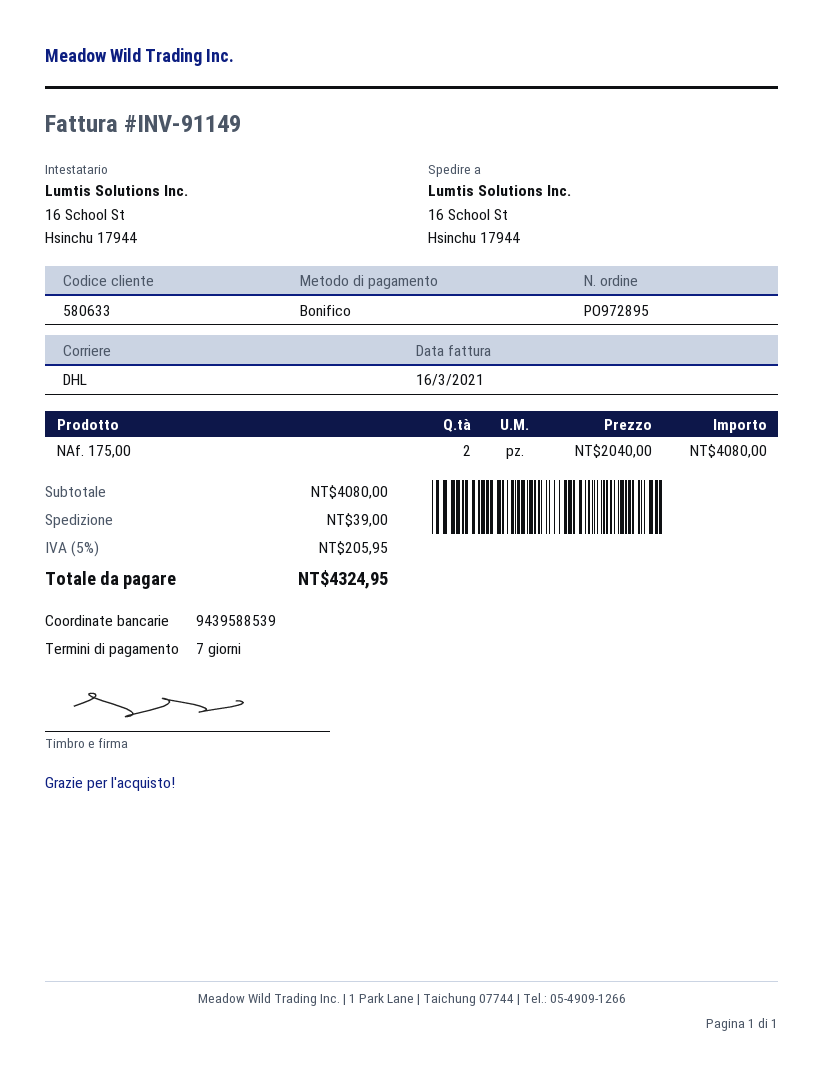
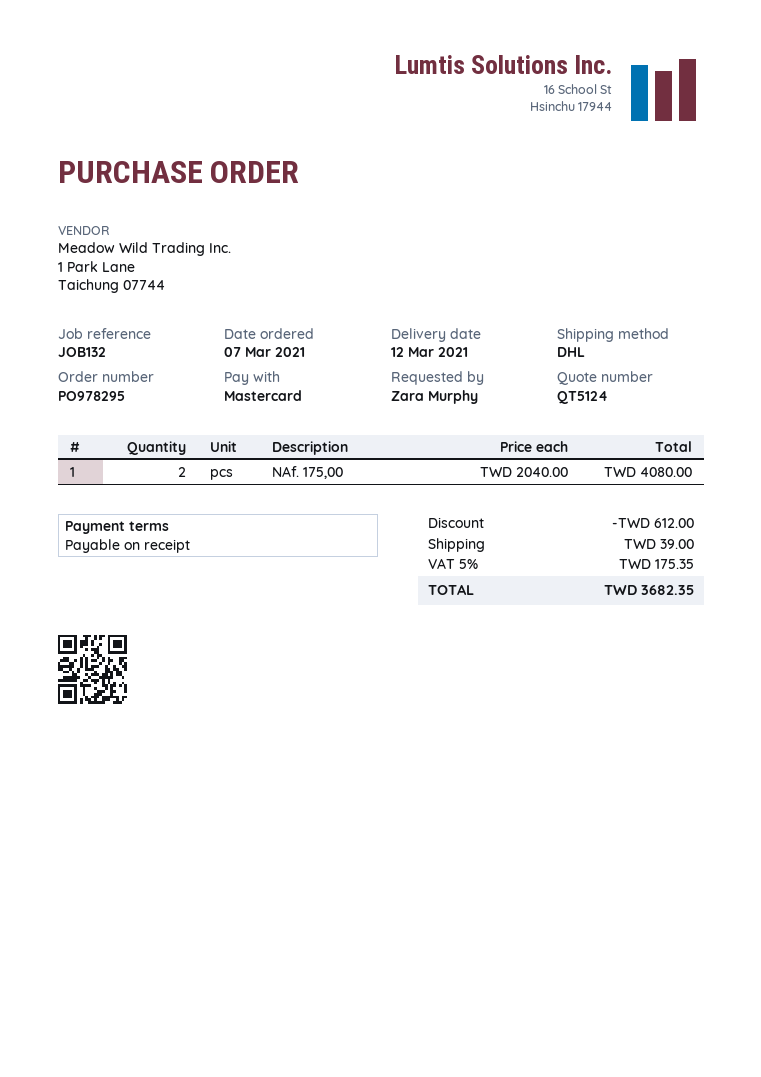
order number: PO972895 -> PO978295
payment terms: 7 days -> on receipt
payment method: bank transfer -> Mastercard
discount: none -> 612.00
tax: 5% = 205.95 -> 5% = 175.35
total: 4324.95 -> 3682.35

